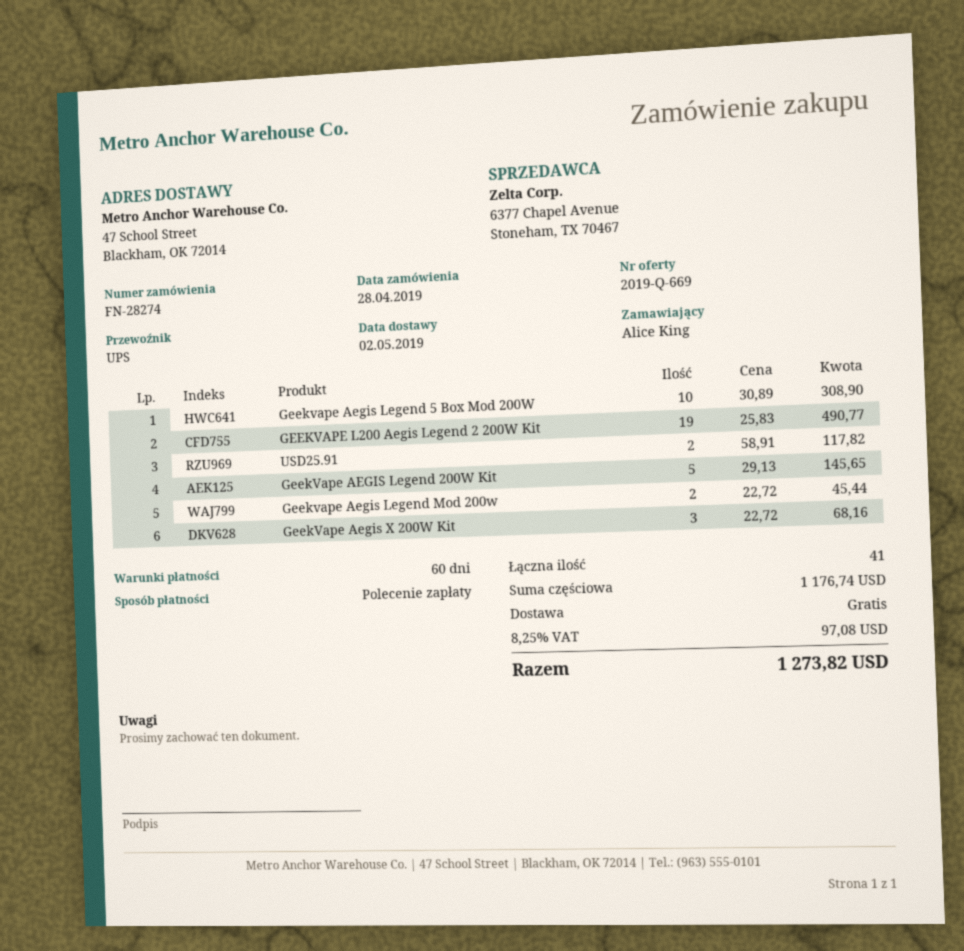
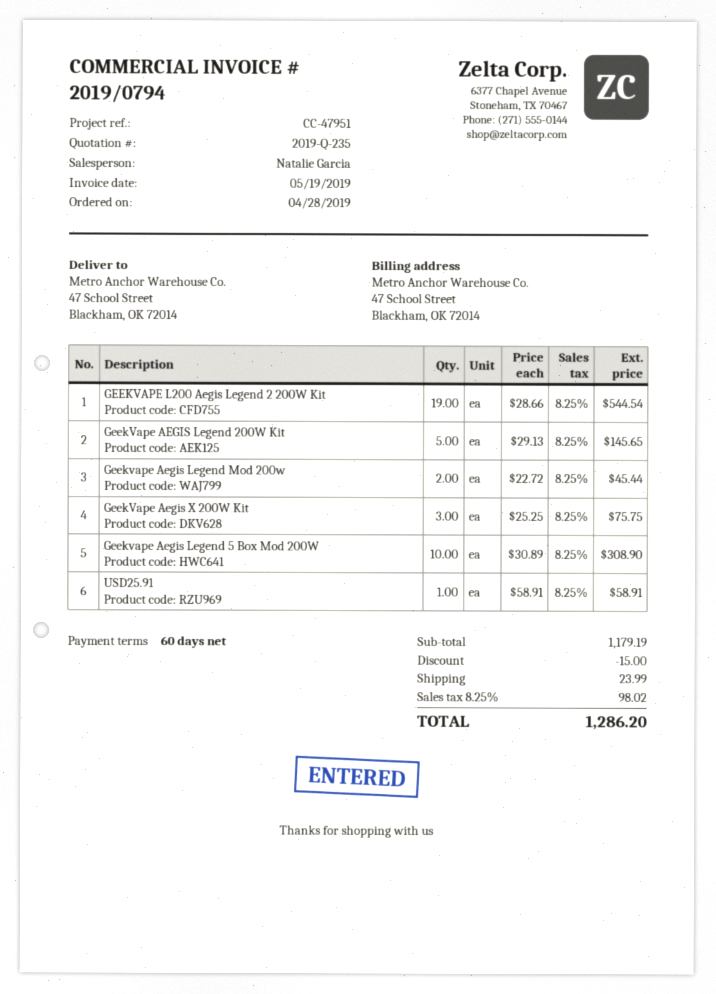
quote number: 2019-Q-669 -> 2019-Q-235
GEEKVAPE L200 Aegis Legend 2 200W Kit: 19 x 25.83 = 490.77 -> 19 x 28.66 = 544.54
USD25.91: 2 x 58.91 = 117.82 -> 1 x 58.91 = 58.91
GeekVape Aegis X 200W Kit: 3 x 22.72 = 68.16 -> 3 x 25.25 = 75.75
subtotal: 1176.74 -> 1179.19
discount: none -> 15.00
shipping: 0.00 -> 23.99
tax: 8.25% = 97.08 -> 8.25% = 98.02
total: 1273.82 -> 1286.20

